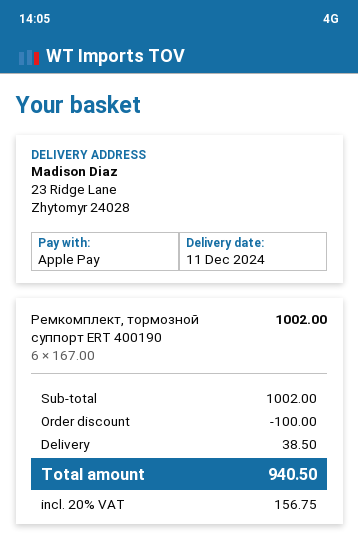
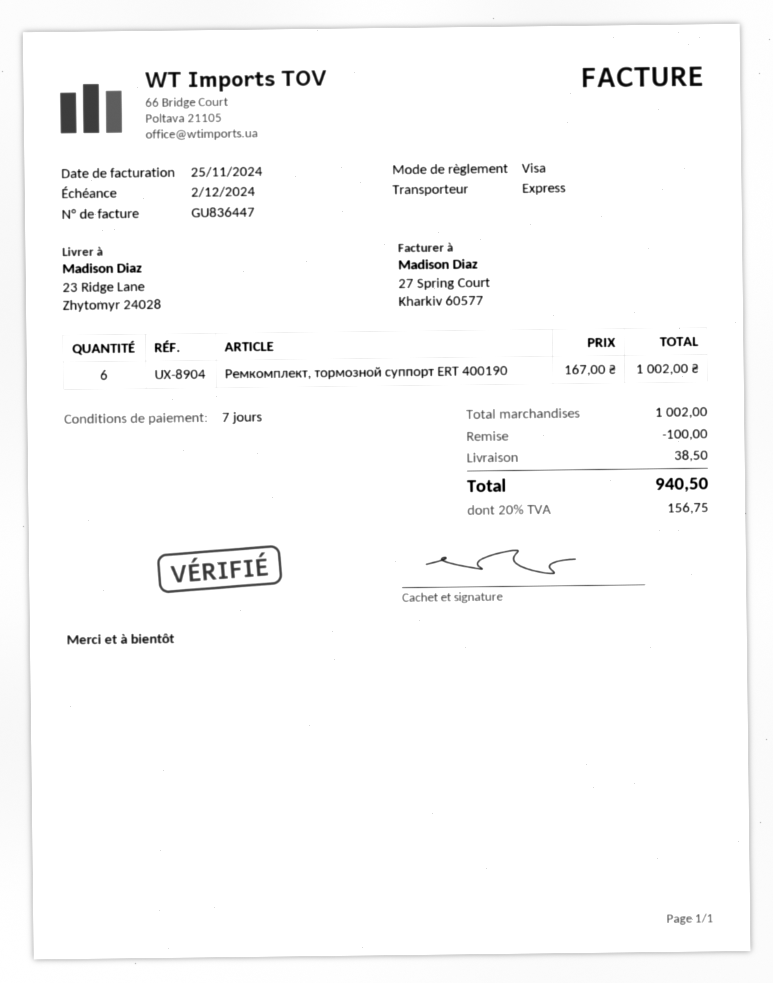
payment method: Apple Pay -> Visa

